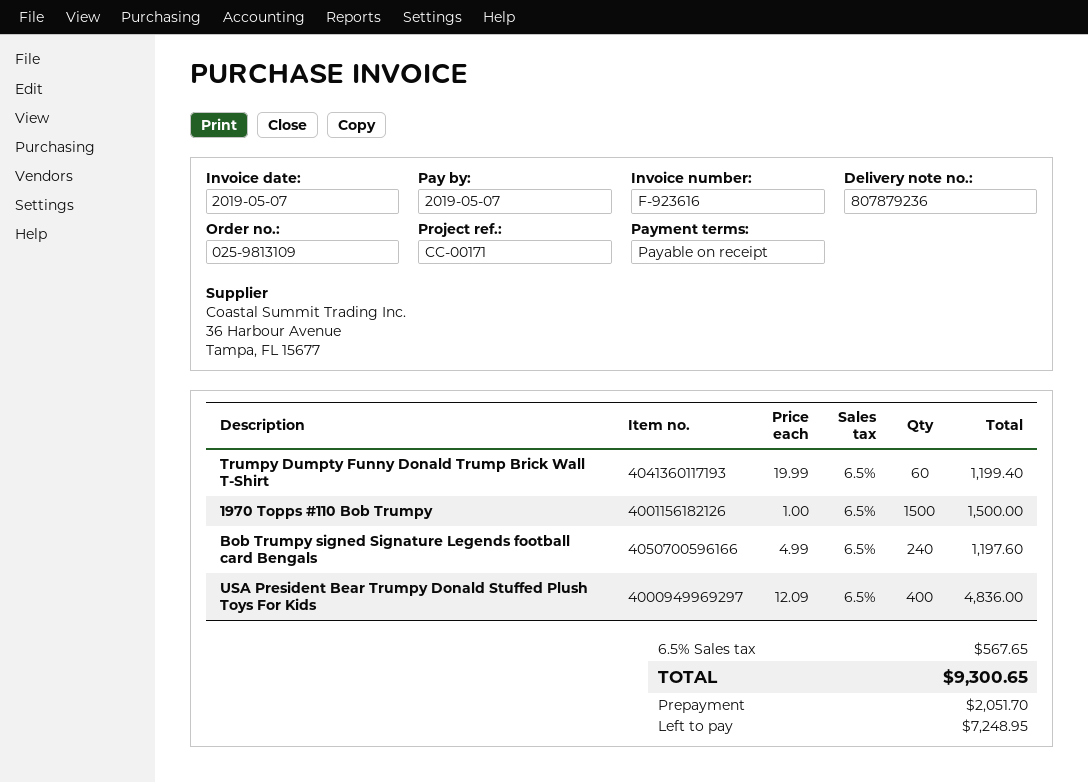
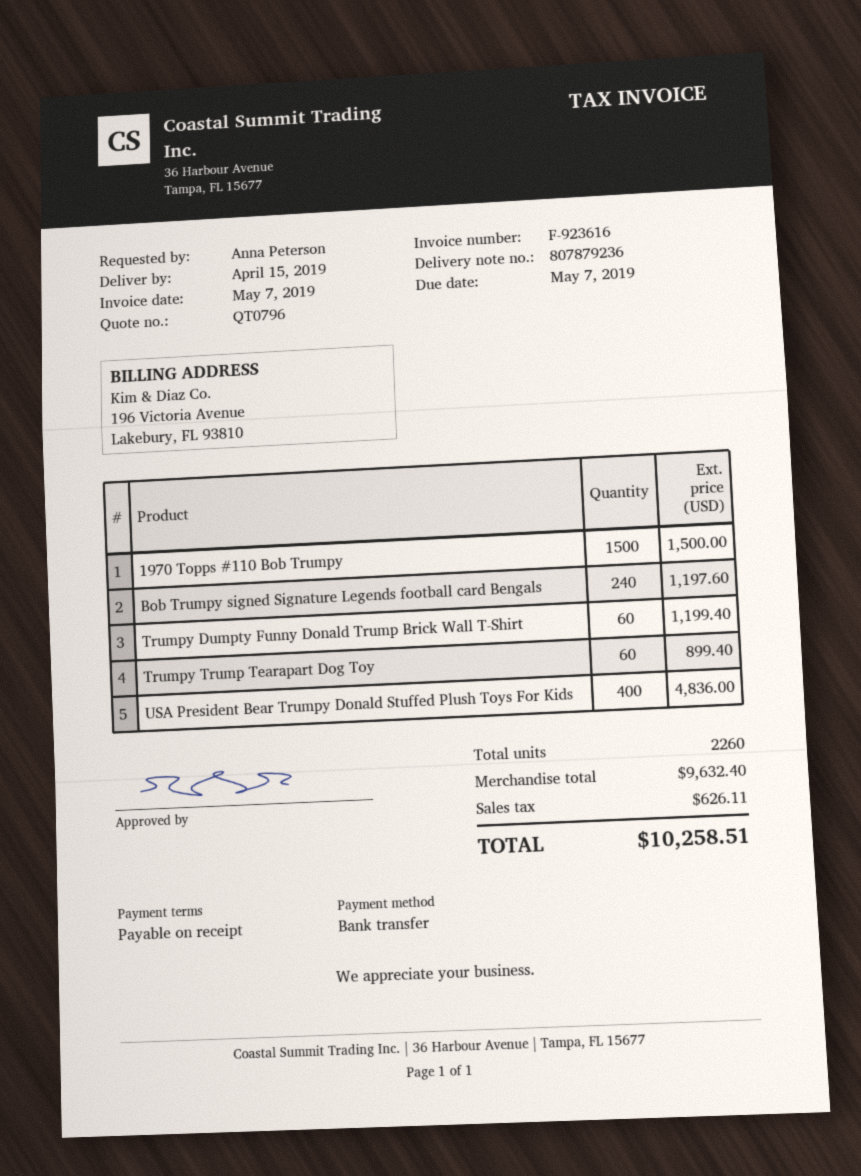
Trumpy Trump Tearapart Dog Toy: none -> 60 for 899.40
tax: 567.65 -> 626.11
total: 9300.65 -> 10258.51

